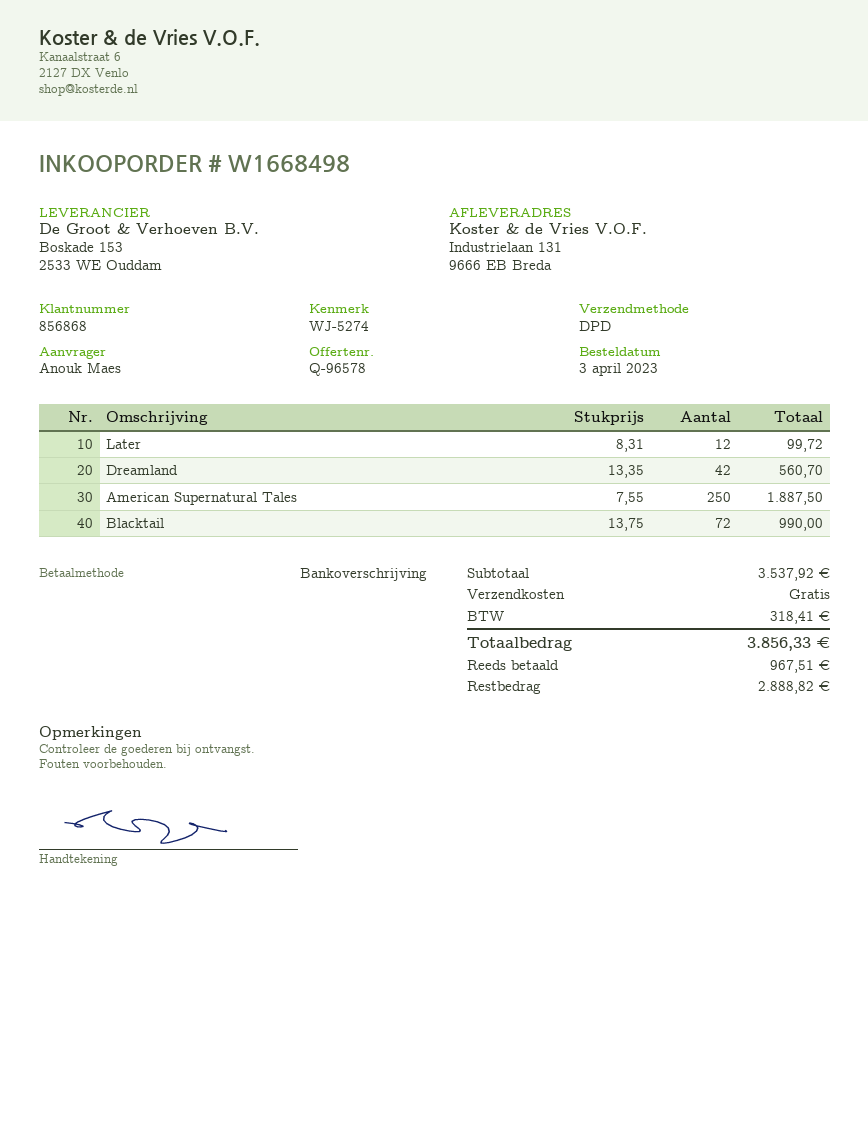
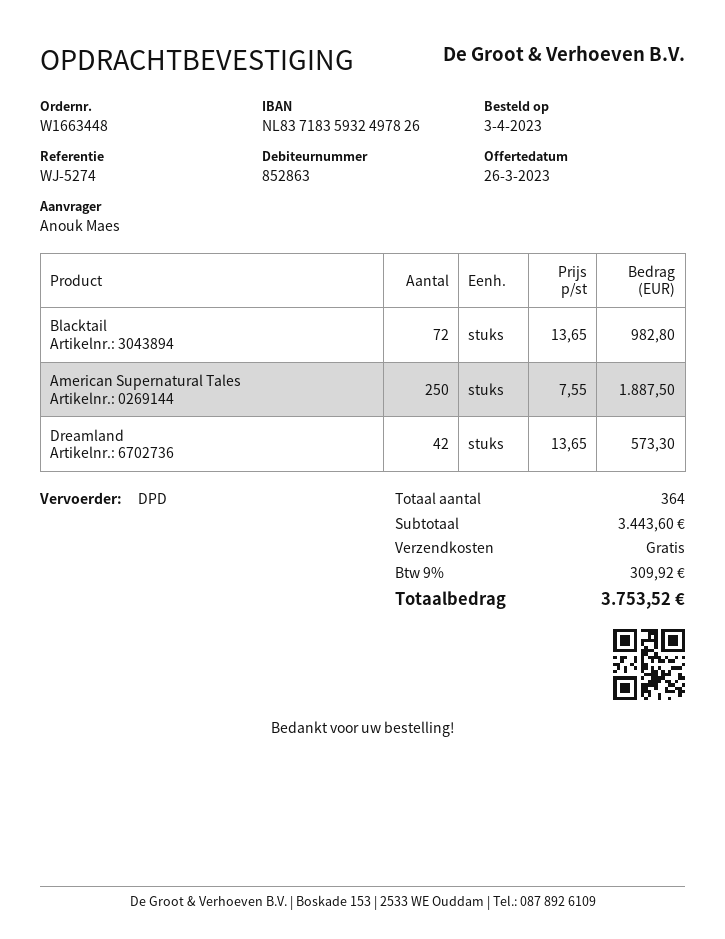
order number: W1668498 -> W1663448
customer number: 856868 -> 852863
Later: 12 x 8.31 = 99.72 -> none
Dreamland: 42 x 13.35 = 560.70 -> 42 x 13.65 = 573.30
Blacktail: 72 x 13.75 = 990.00 -> 72 x 13.65 = 982.80
subtotal: 3537.92 -> 3443.60
tax: 318.41 -> 309.92
total: 3856.33 -> 3753.52

